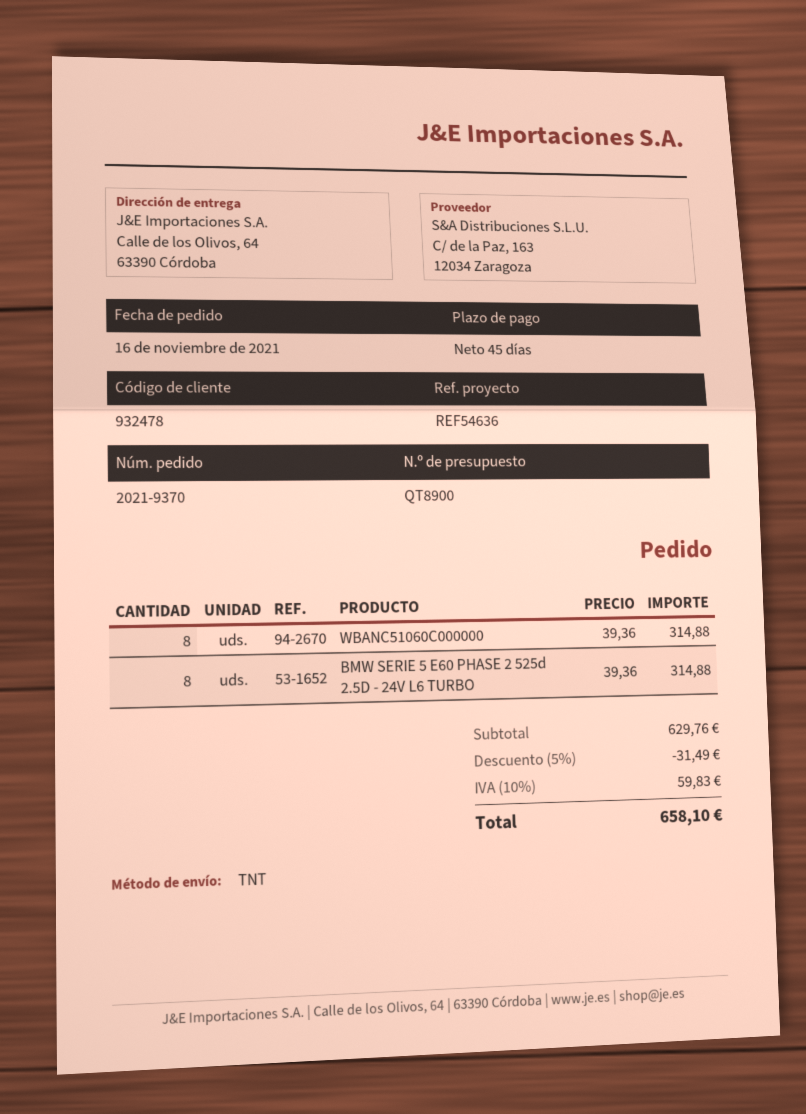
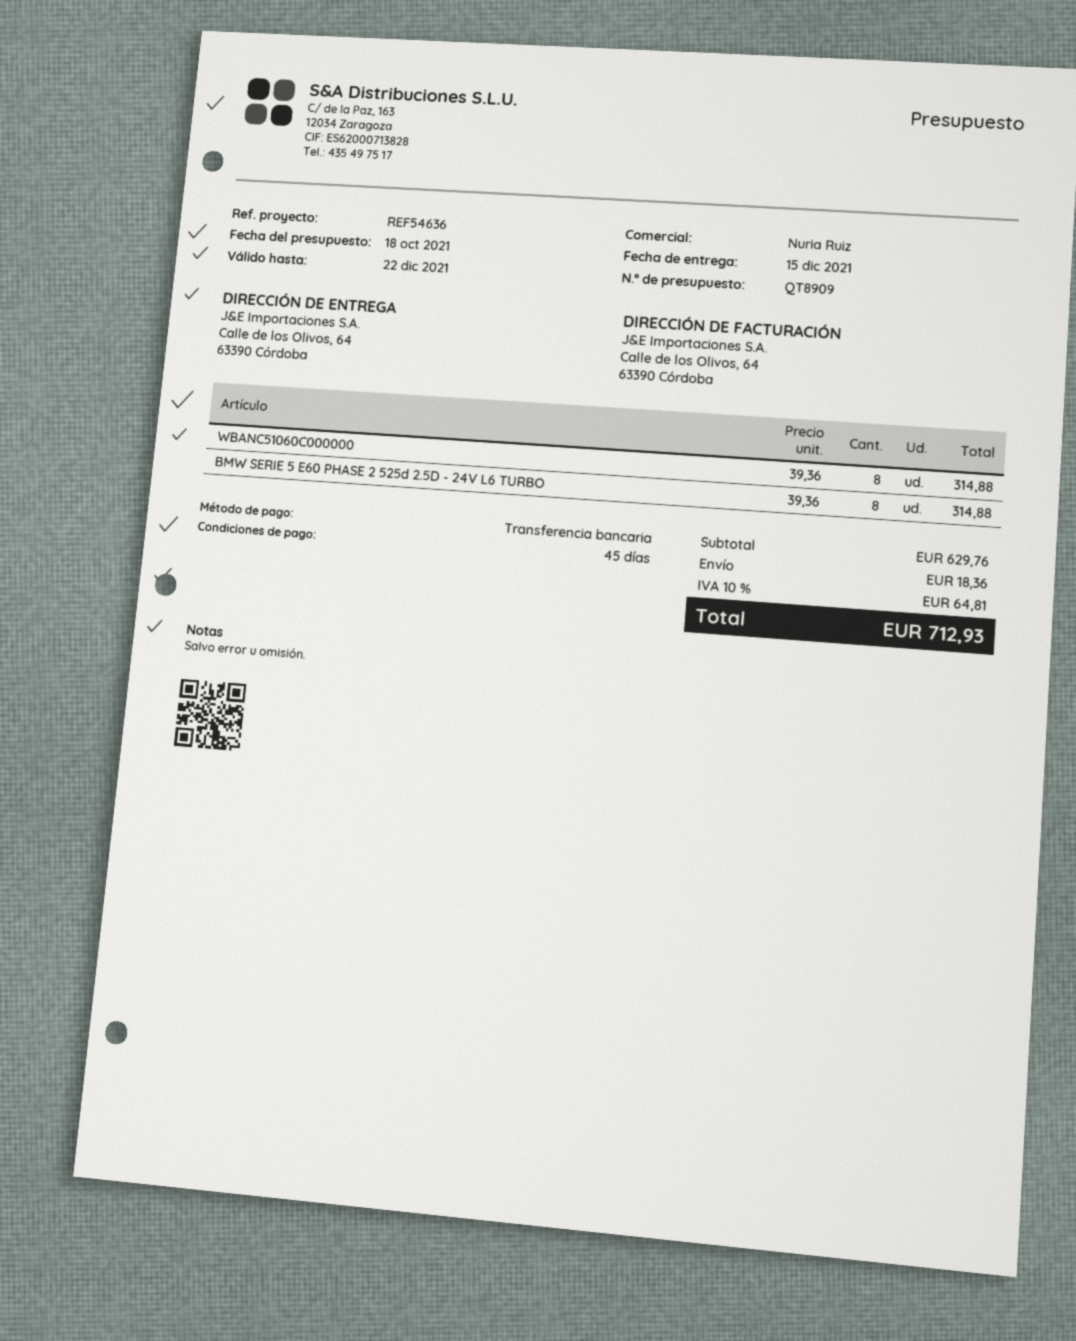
quote number: QT8900 -> QT8909
discount: 5% = 31.49 -> none
shipping: none -> 18.36
tax: 10% = 59.83 -> 10% = 64.81
total: 658.10 -> 712.93

